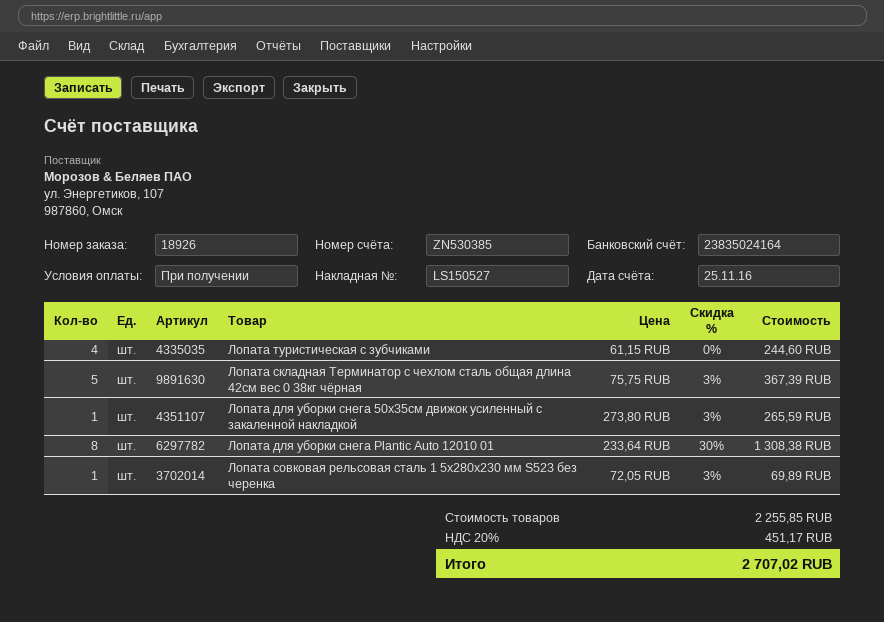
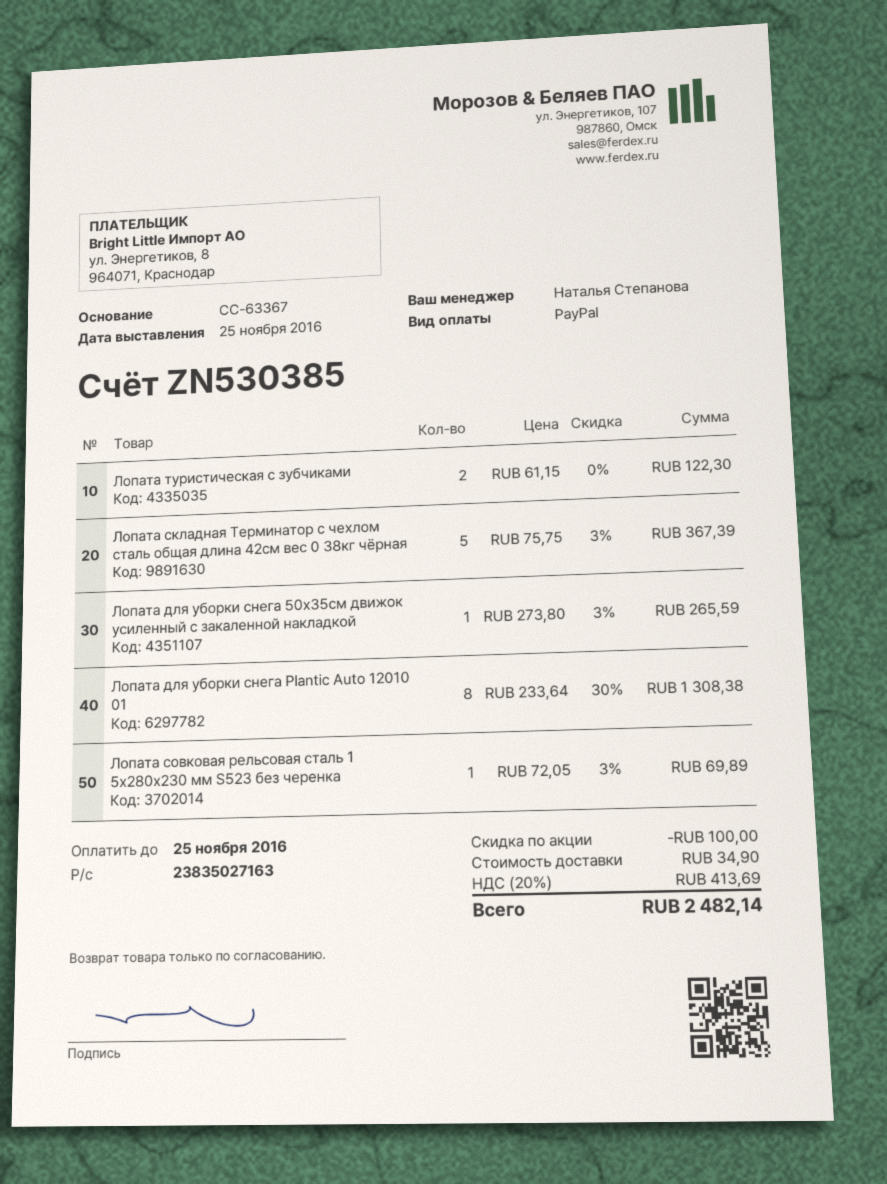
bank account: 23835024164 -> 23835027163
Лопата туристическая с зубчиками: 4 x 61.15 = 244.60 -> 2 x 61.15 = 122.30
discount: none -> 100.00
shipping: none -> 34.90
tax: 20% = 451.17 -> 20% = 413.69
total: 2707.02 -> 2482.14

